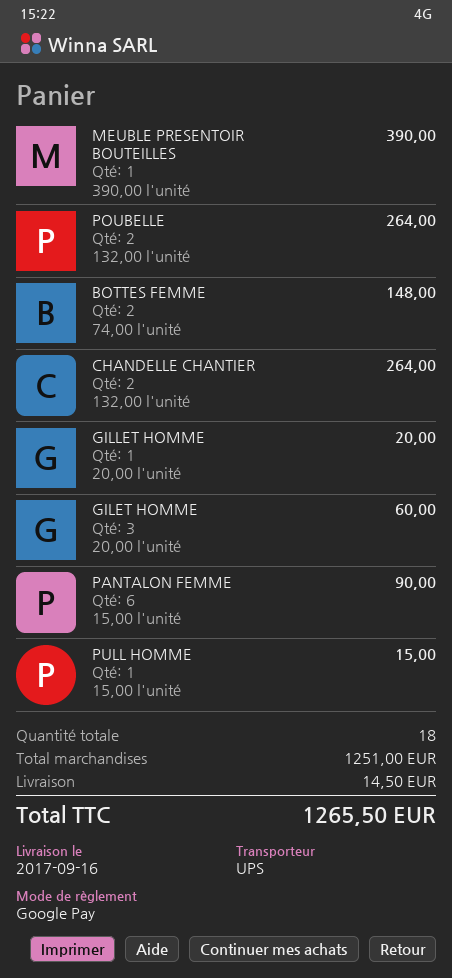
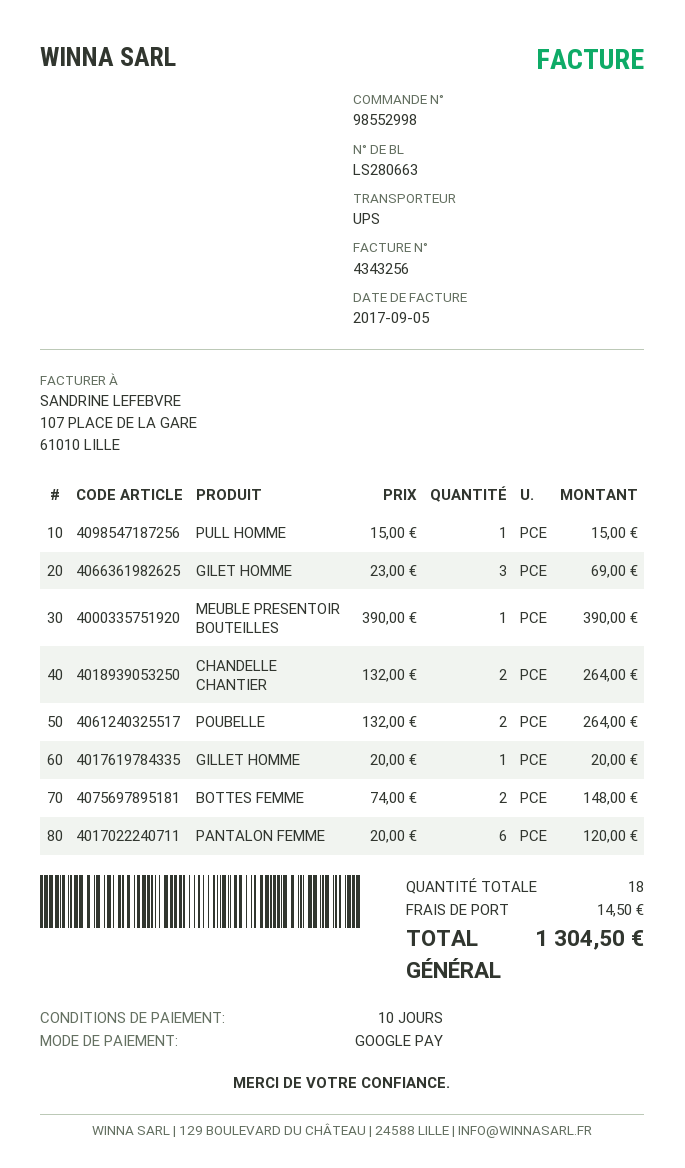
GILET HOMME: 3 x 20.00 = 60.00 -> 3 x 23.00 = 69.00
PANTALON FEMME: 6 x 15.00 = 90.00 -> 6 x 20.00 = 120.00
total: 1265.50 -> 1304.50

